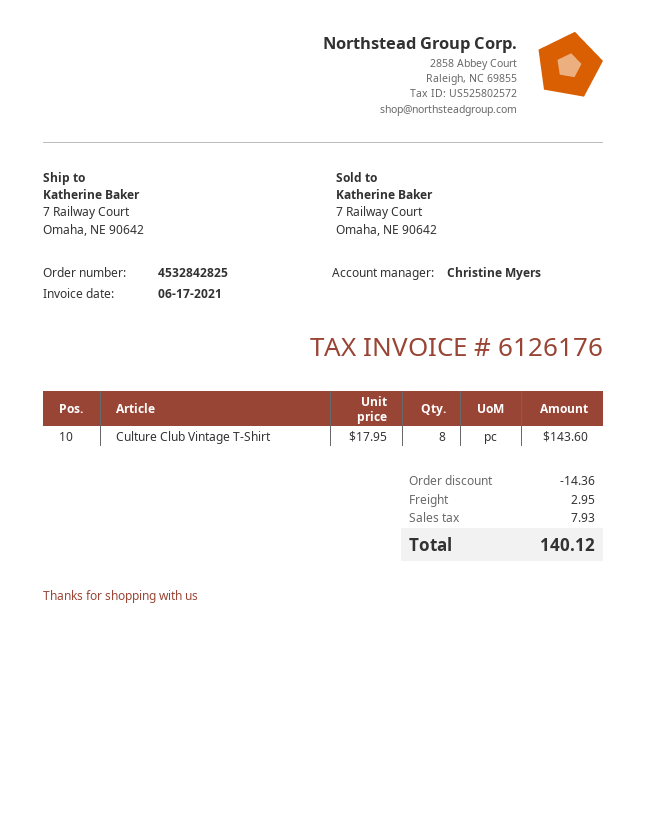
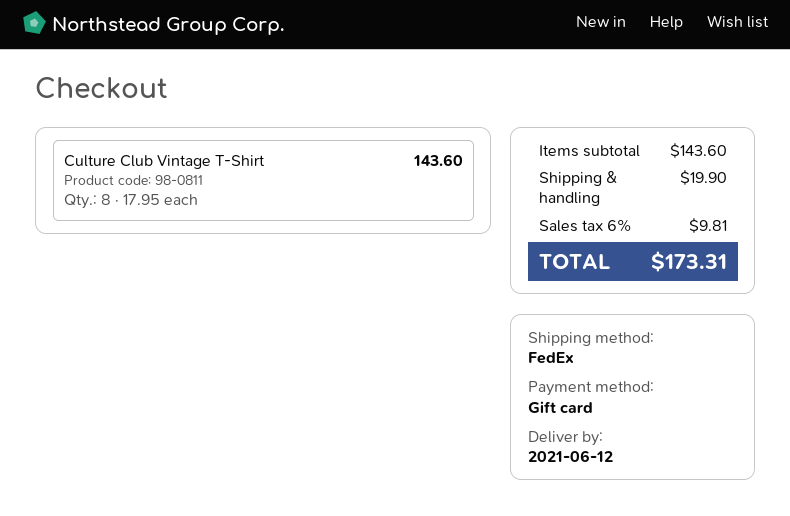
discount: 14.36 -> none
shipping: 2.95 -> 19.90
tax: 7.93 -> 9.81
total: 140.12 -> 173.31

